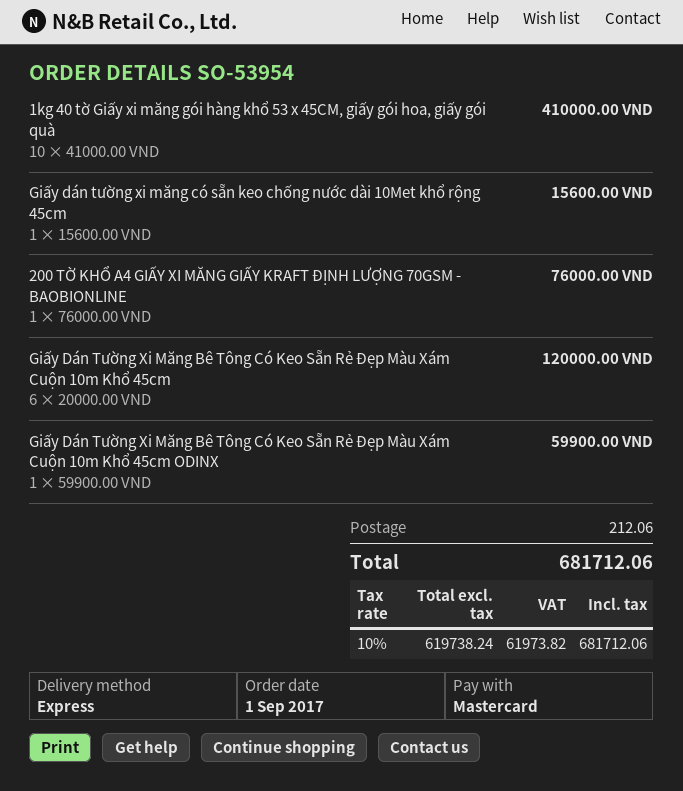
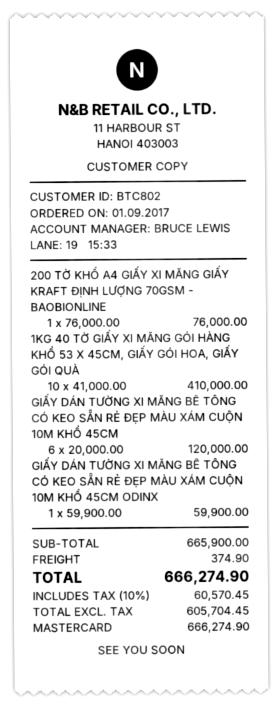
Giấy dán tường xi măng có sẵn keo chống nước dài 10Met khổ rộng 45cm: 1 x 15600.00 = 15600.00 -> none
shipping: 212.06 -> 374.90
net: 619738.24 -> 605704.45
tax: 10% = 61973.82 -> 10% = 60570.45
total: 681712.06 -> 666274.90

